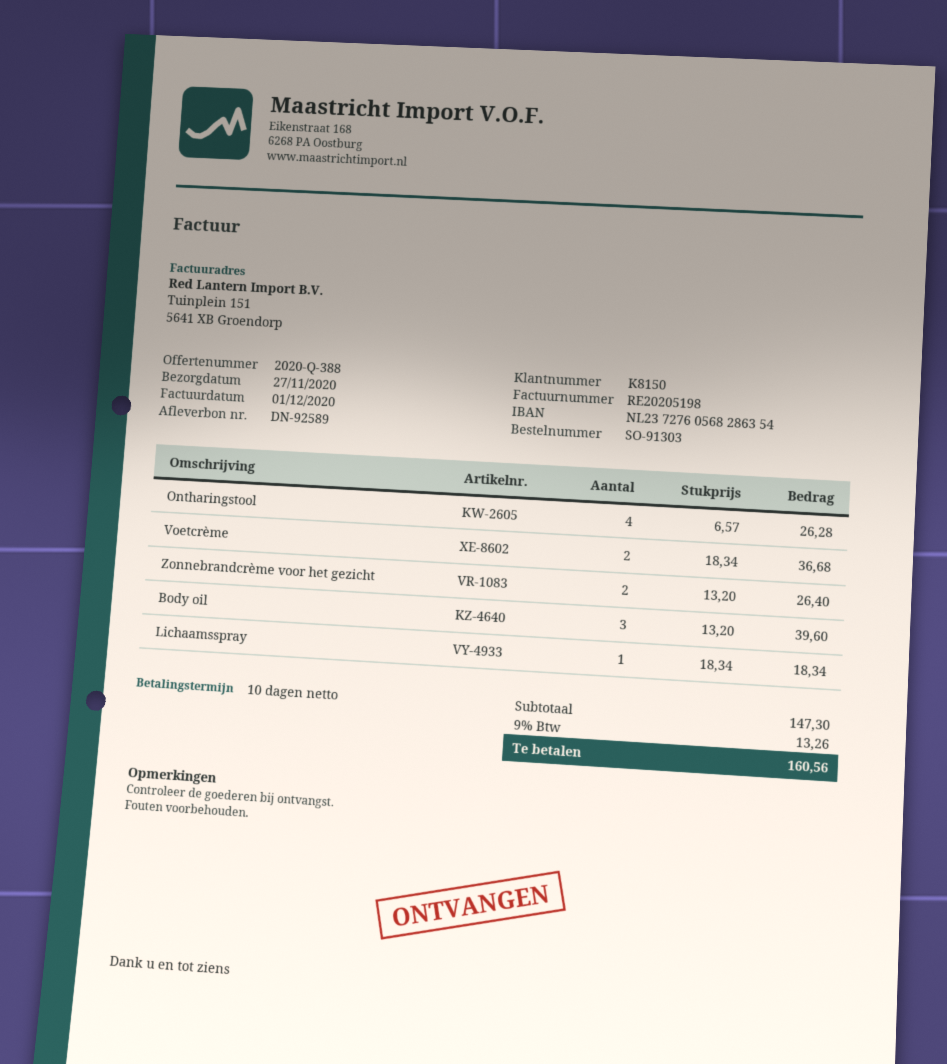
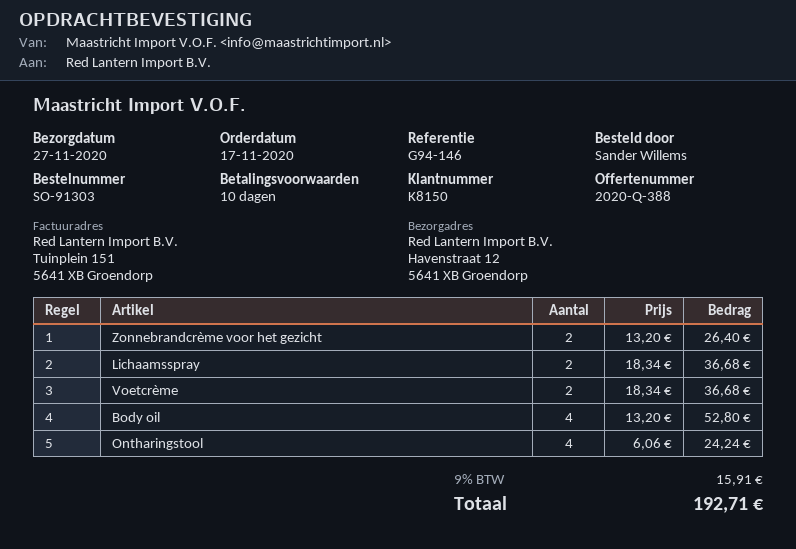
Ontharingstool: 4 x 6.57 = 26.28 -> 4 x 6.06 = 24.24
Body oil: 3 x 13.20 = 39.60 -> 4 x 13.20 = 52.80
Lichaamsspray: 1 x 18.34 = 18.34 -> 2 x 18.34 = 36.68
tax: 9% = 13.26 -> 9% = 15.91
total: 160.56 -> 192.71

